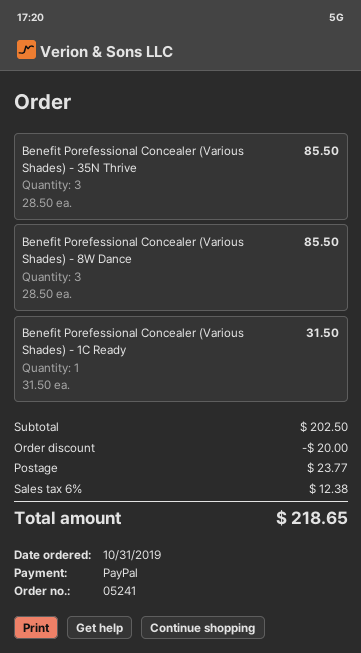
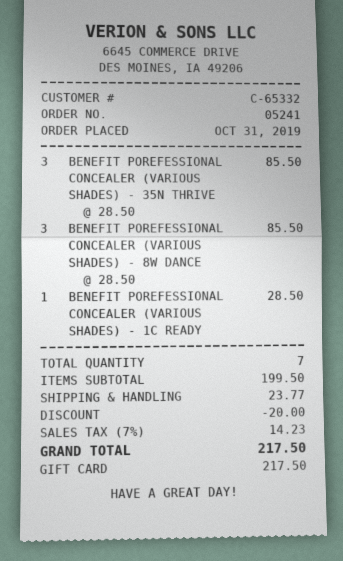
payment method: PayPal -> gift card
Benefit Porefessional Concealer (Various Shades) - 1C Ready: 1 x 31.50 = 31.50 -> 1 x 28.50 = 28.50
subtotal: 202.50 -> 199.50
tax: 6% = 12.38 -> 7% = 14.23
total: 218.65 -> 217.50

